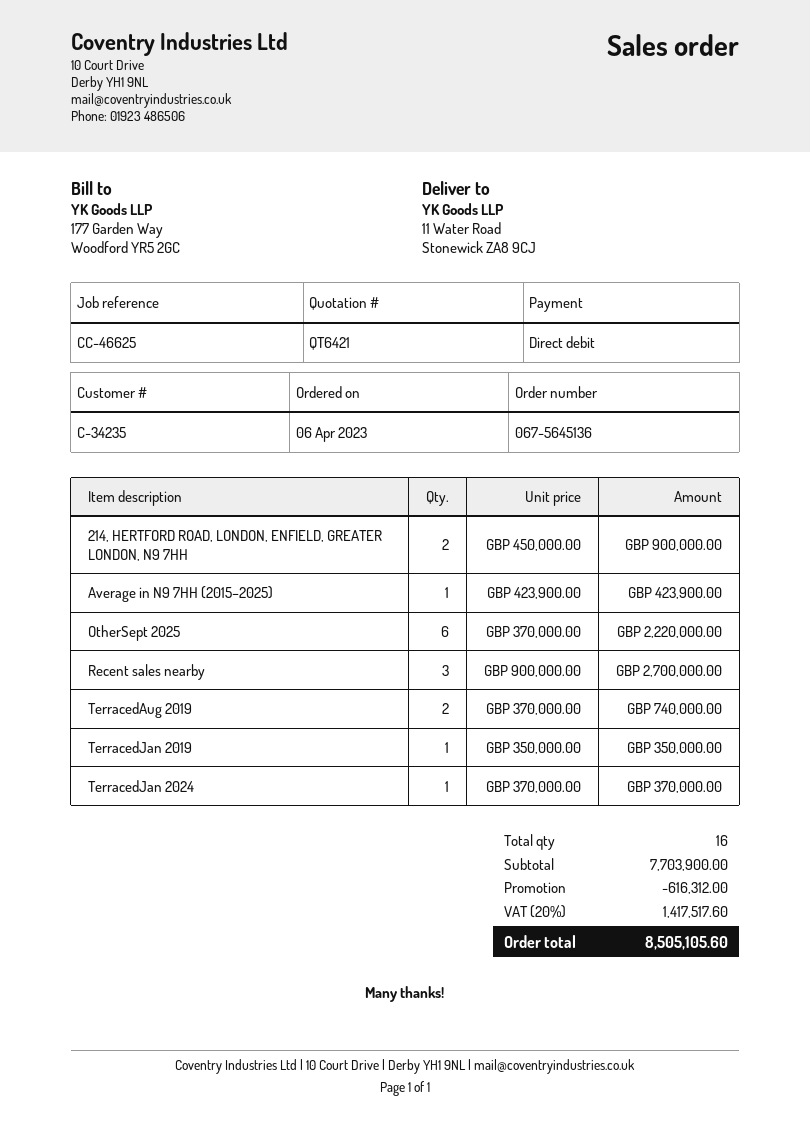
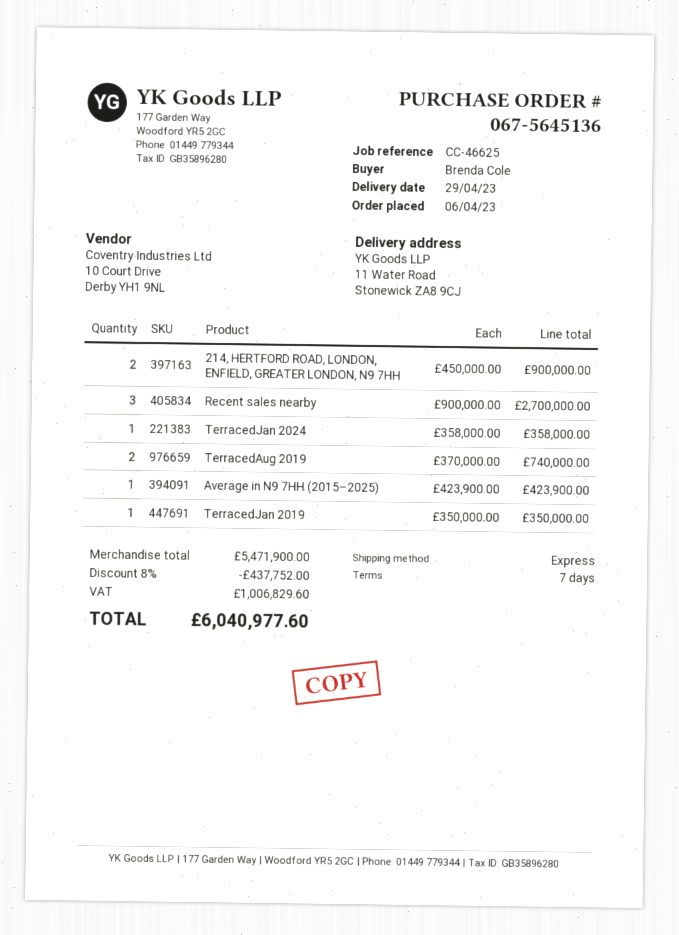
OtherSept 2025: 6 x 370000.00 = 2220000.00 -> none
TerracedJan 2024: 1 x 370000.00 = 370000.00 -> 1 x 358000.00 = 358000.00
subtotal: 7703900.00 -> 5471900.00
discount: 616312.00 -> 437752.00
tax: 1417517.60 -> 1006829.60
total: 8505105.60 -> 6040977.60

